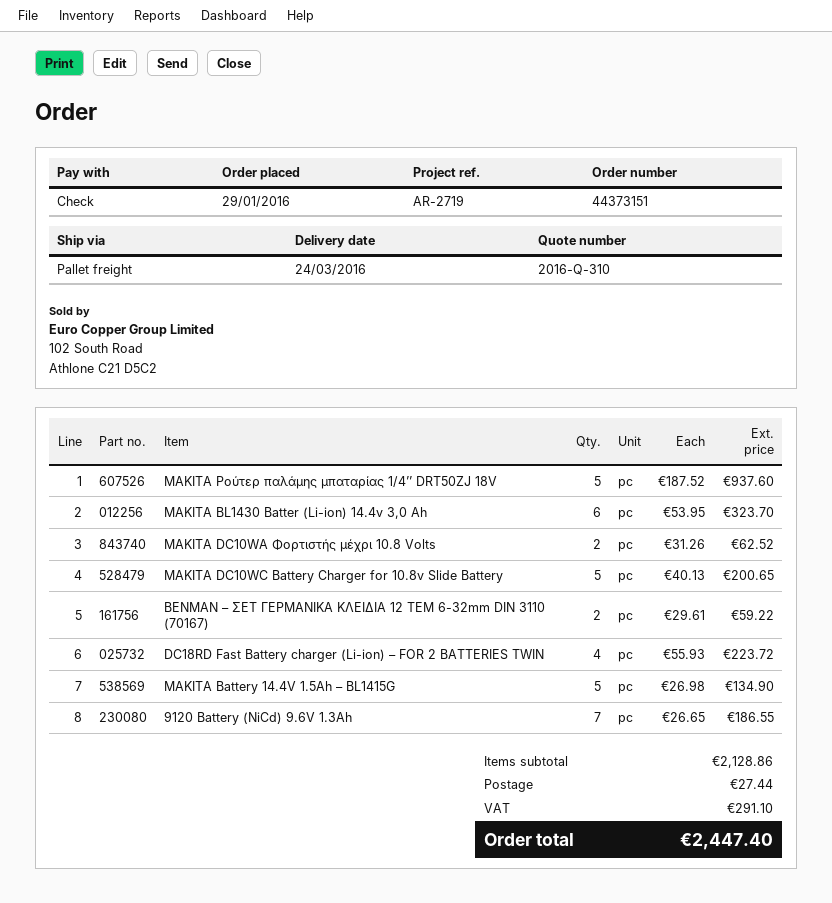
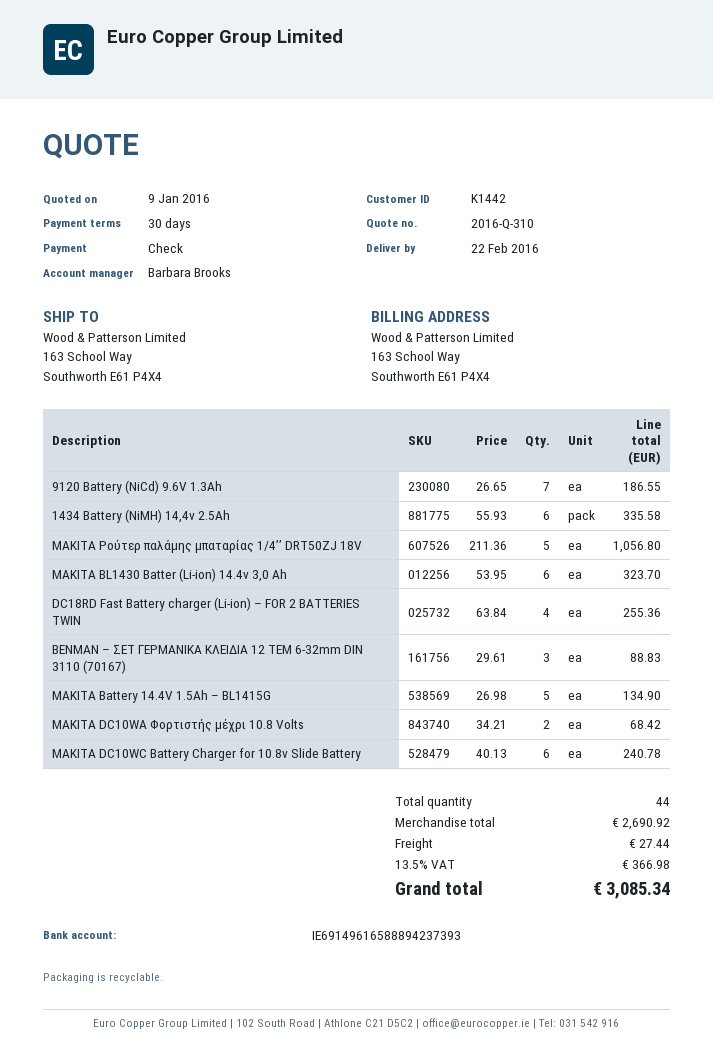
delivery date: 2016-03-24 -> 2016-02-22
MAKITA Ρούτερ παλάμης μπαταρίας 1/4’’ DRT50ZJ 18V: 5 x 187.52 = 937.60 -> 5 x 211.36 = 1056.80
MAKITA DC10WA Φορτιστής μέχρι 10.8 Volts: 2 x 31.26 = 62.52 -> 2 x 34.21 = 68.42
MAKITA DC10WC Battery Charger for 10.8v Slide Battery: 5 x 40.13 = 200.65 -> 6 x 40.13 = 240.78
BENMAN – ΣΕΤ ΓΕΡΜΑΝΙΚΑ ΚΛΕΙΔΙΑ 12 ΤΕΜ 6-32mm DIN 3110 (70167): 2 x 29.61 = 59.22 -> 3 x 29.61 = 88.83
DC18RD Fast Battery charger (Li-ion) – FOR 2 BATTERIES TWIN: 4 x 55.93 = 223.72 -> 4 x 63.84 = 255.36
1434 Battery (NiMH) 14,4v 2.5Ah: none -> 6 x 55.93 = 335.58
subtotal: 2128.86 -> 2690.92
tax: 291.10 -> 366.98
total: 2447.40 -> 3085.34

